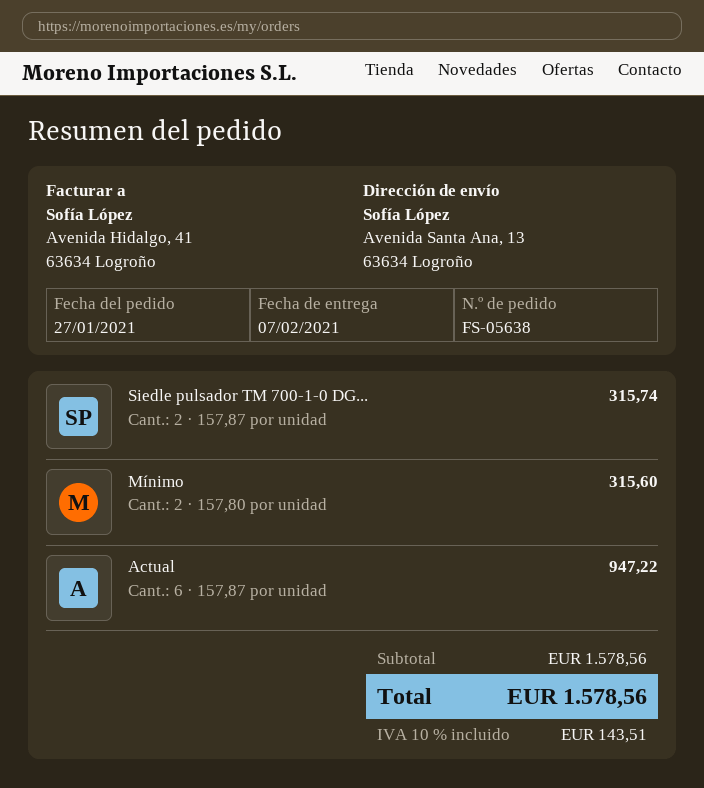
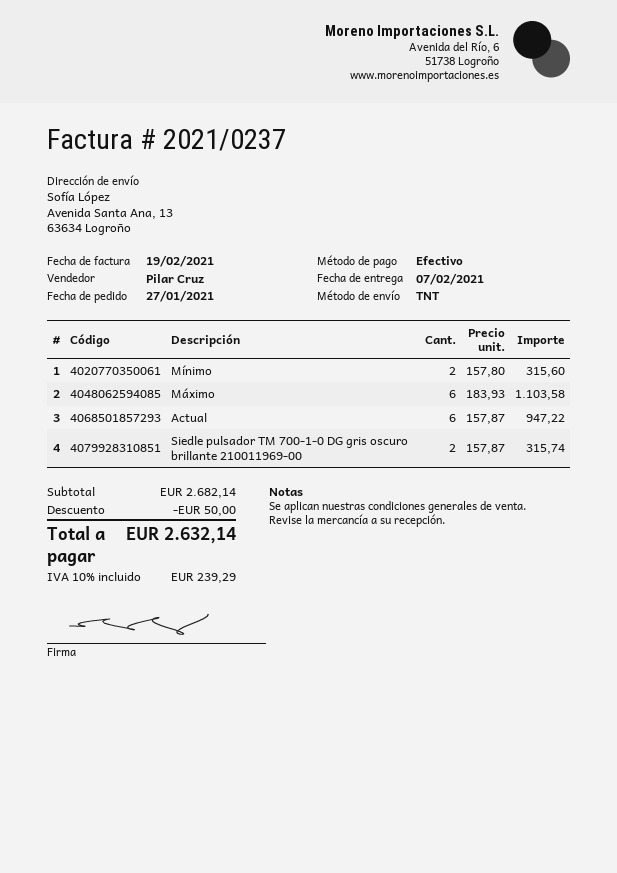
Máximo: none -> 6 x 183.93 = 1103.58
subtotal: 1578.56 -> 2682.14
discount: none -> 50.00
tax: 10% = 143.51 -> 10% = 239.29
total: 1578.56 -> 2632.14

